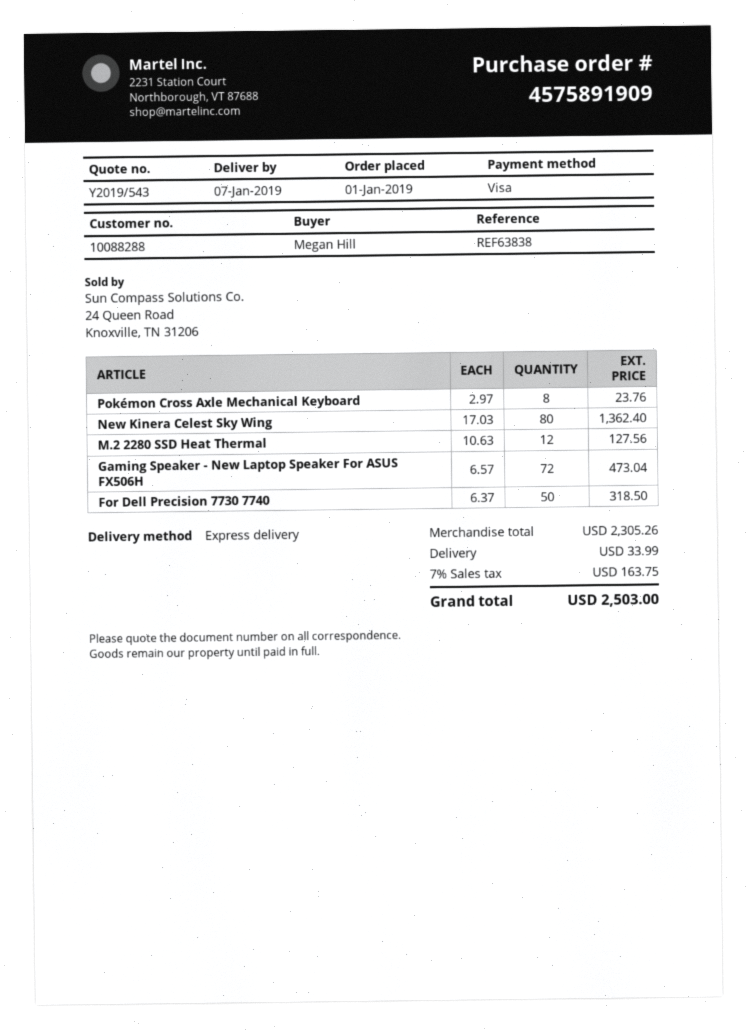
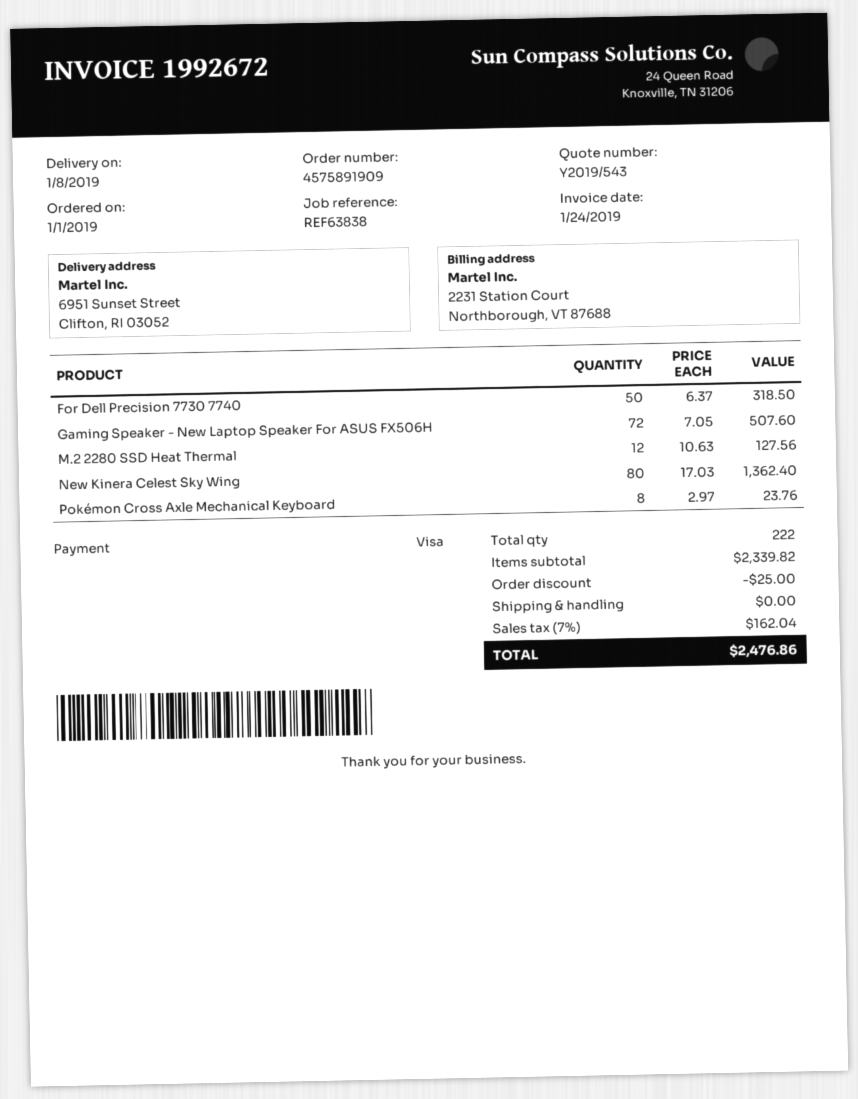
delivery date: 2019-01-07 -> 2019-01-08
Gaming Speaker - New Laptop Speaker For ASUS FX506H: 72 x 6.57 = 473.04 -> 72 x 7.05 = 507.60
subtotal: 2305.26 -> 2339.82
discount: none -> 25.00
shipping: 33.99 -> 0.00
tax: 7% = 163.75 -> 7% = 162.04
total: 2503.00 -> 2476.86

